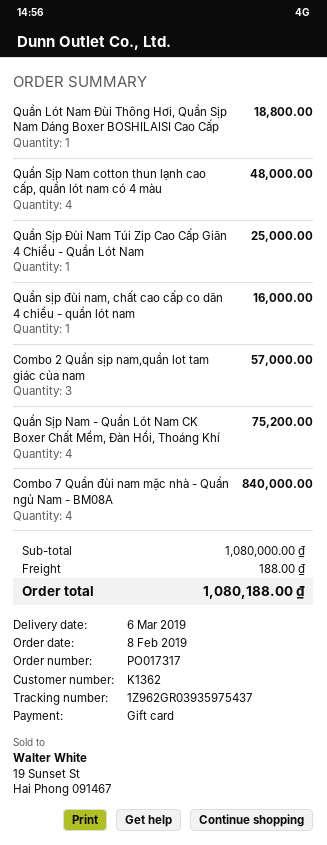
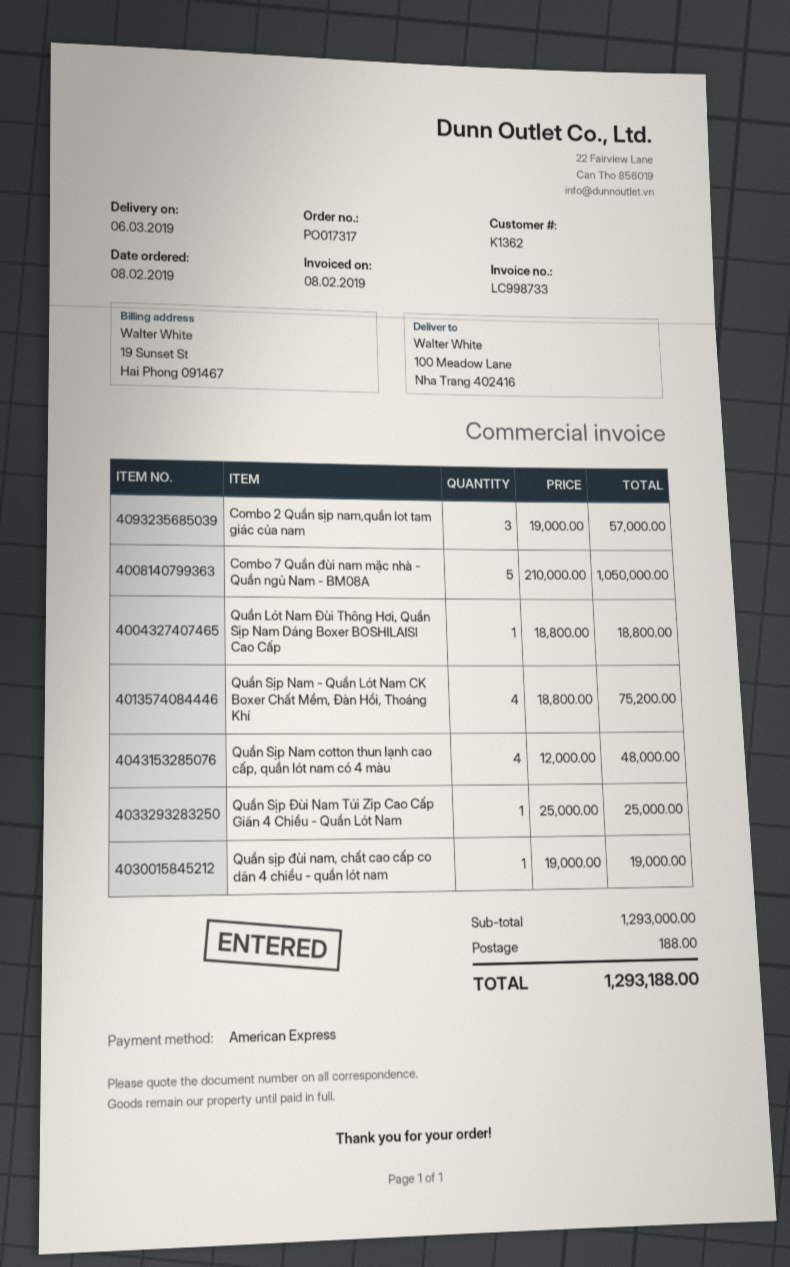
payment method: gift card -> American Express
Quần sịp đùi nam, chất cao cấp co dãn 4 chiều - quần lót nam: 1 for 16000.00 -> 1 for 19000.00
Combo 7 Quần đùi nam mặc nhà - Quần ngủ Nam - BM08A: 4 for 840000.00 -> 5 for 1050000.00
subtotal: 1080000.00 -> 1293000.00
total: 1080188.00 -> 1293188.00

